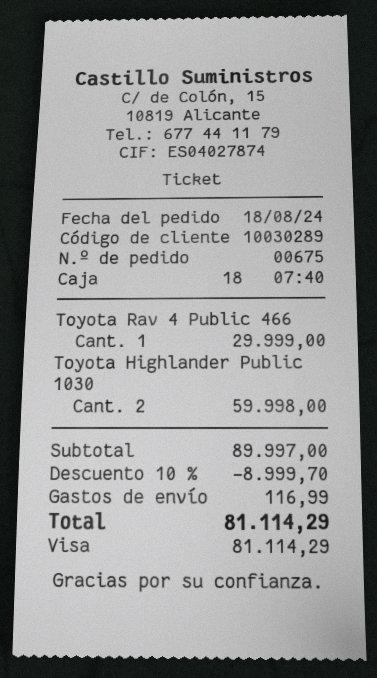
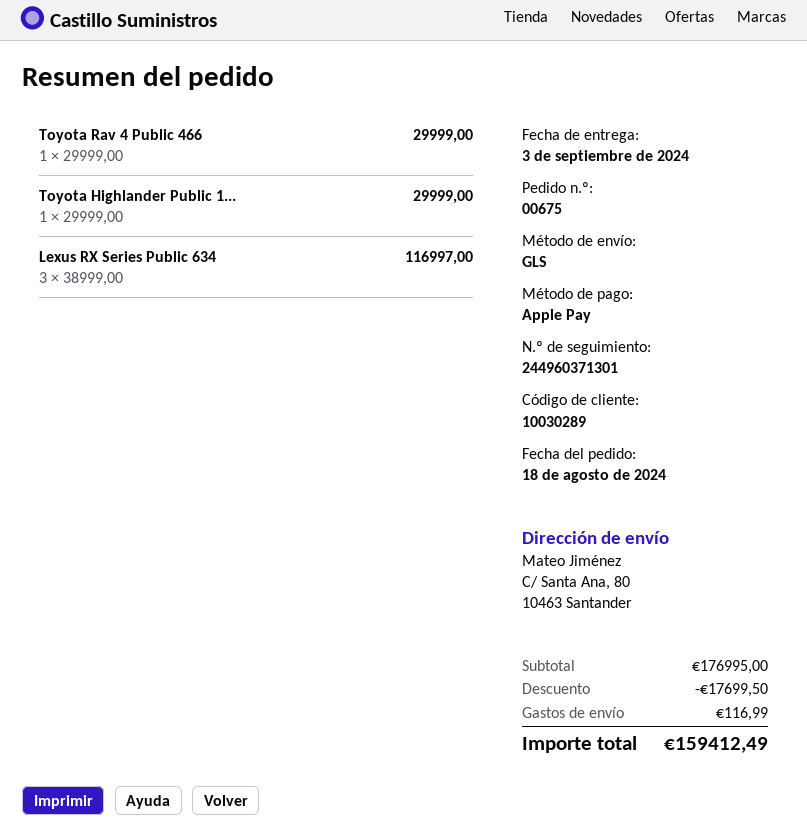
payment method: Visa -> Apple Pay
Toyota Highlander Public 1030: 2 for 59998.00 -> 1 for 29999.00
Lexus RX Series Public 634: none -> 3 for 116997.00
subtotal: 89997.00 -> 176995.00
discount: 8999.70 -> 17699.50
total: 81114.29 -> 159412.49

